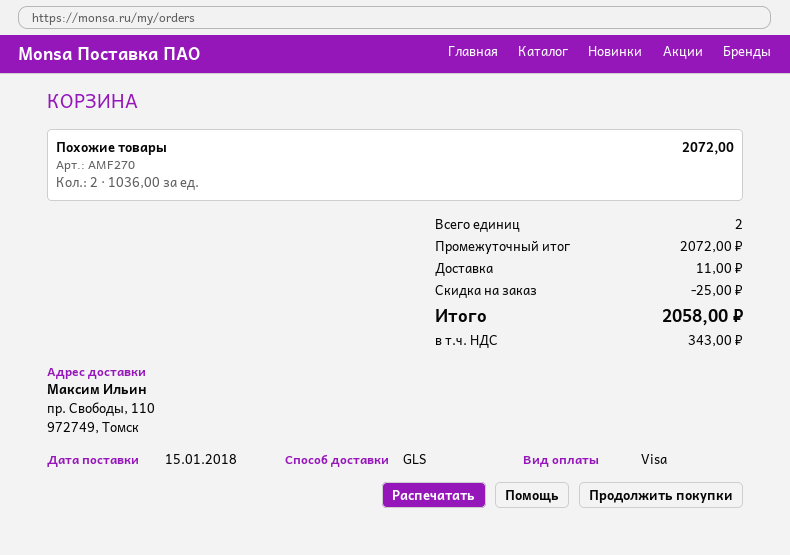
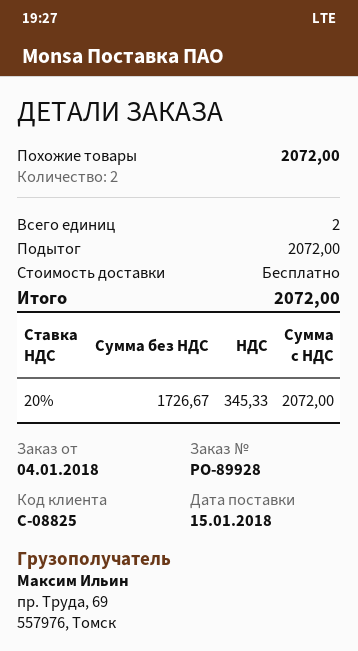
ship to: пр. Свободы, 110, 972749, Томск -> пр. Труда, 69, 557976, Томск
discount: 25.00 -> none
shipping: 11.00 -> 0.00
tax: 343.00 -> 345.33
total: 2058.00 -> 2072.00

